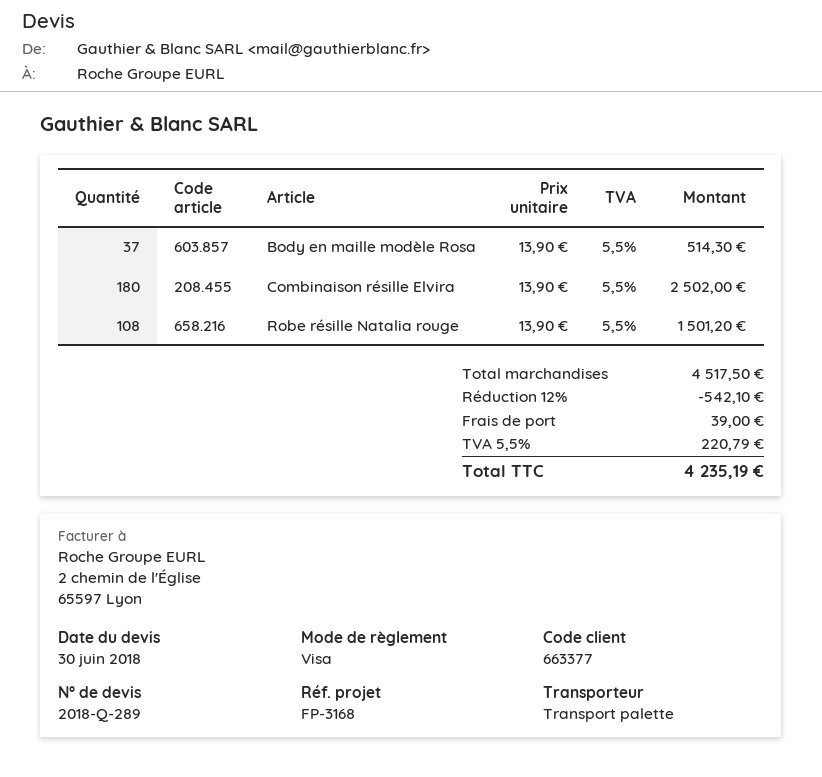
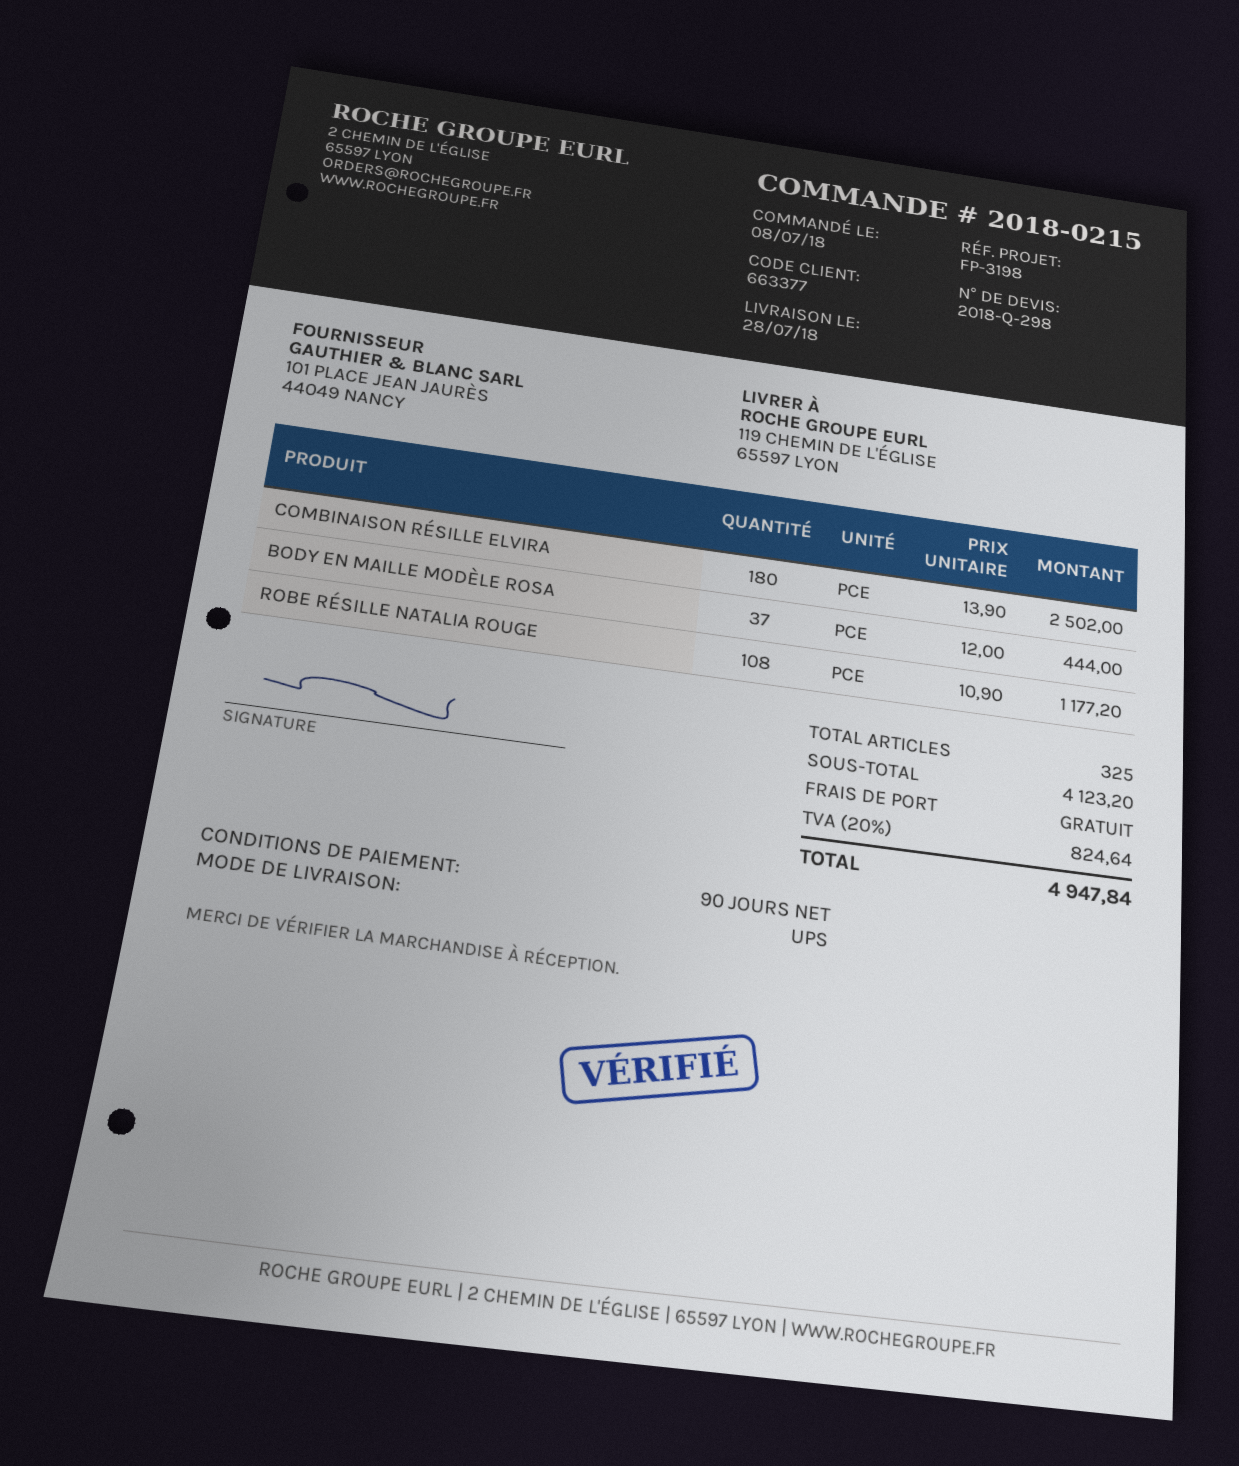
quote number: 2018-Q-289 -> 2018-Q-298
reference: FP-3168 -> FP-3198
shipping method: pallet freight -> UPS
Body en maille modèle Rosa: 37 x 13.90 = 514.30 -> 37 x 12.00 = 444.00
Robe résille Natalia rouge: 108 x 13.90 = 1501.20 -> 108 x 10.90 = 1177.20
subtotal: 4517.50 -> 4123.20
discount: 12% = 542.10 -> none
shipping: 39.00 -> 0.00
tax: 5.5% = 220.79 -> 20% = 824.64
total: 4235.19 -> 4947.84

